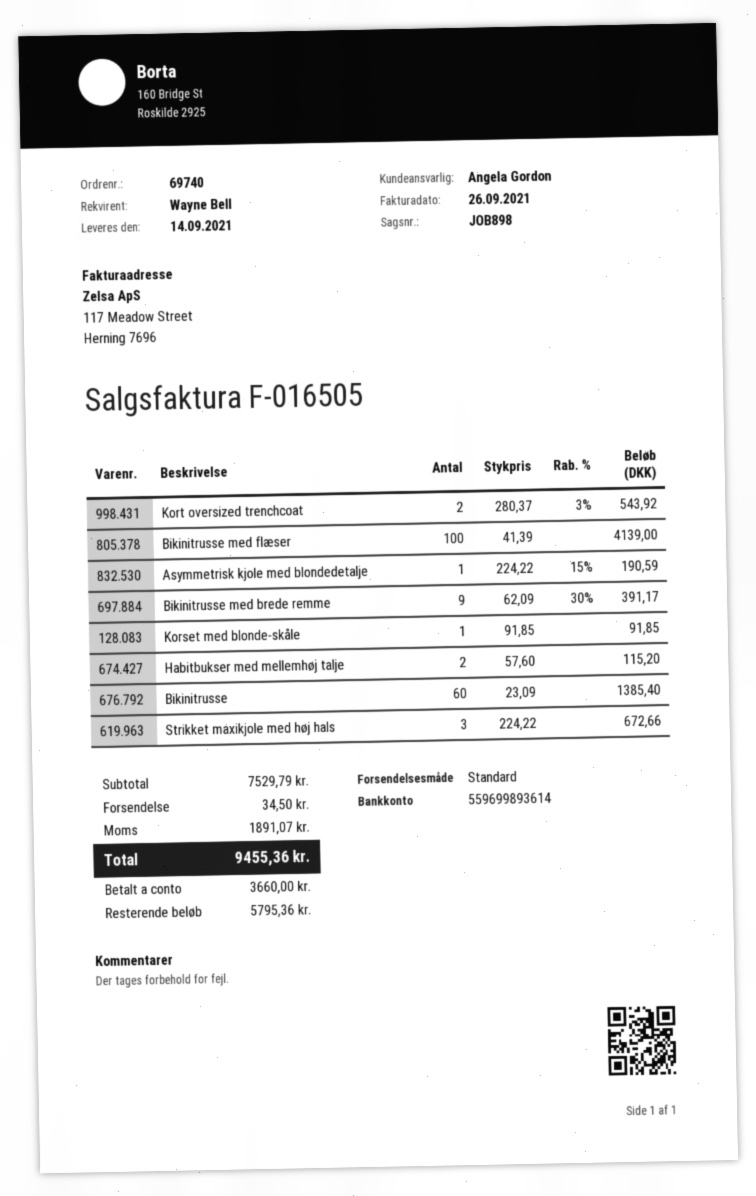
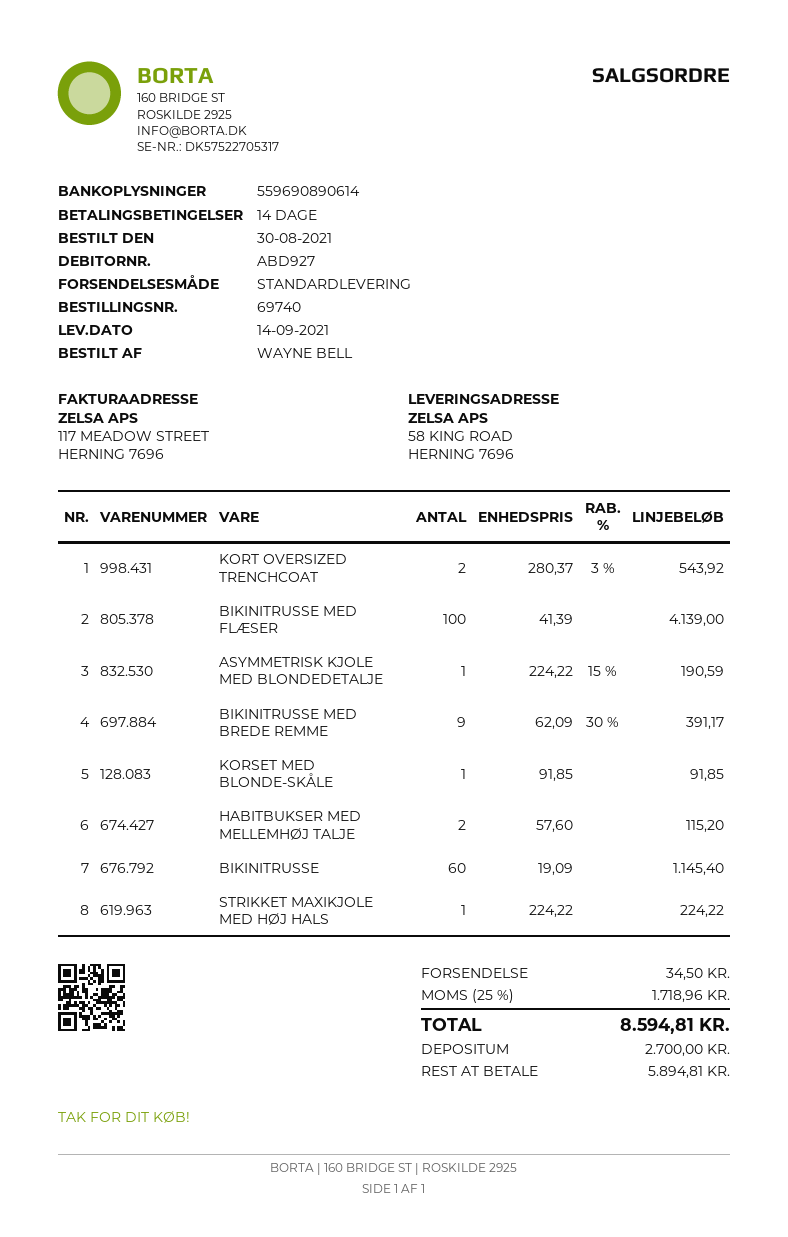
bank account: 559699893614 -> 559690890614
Bikinitrusse: 60 x 23.09 = 1385.40 -> 60 x 19.09 = 1145.40
Strikket maxikjole med høj hals: 3 x 224.22 = 672.66 -> 1 x 224.22 = 224.22
tax: 1891.07 -> 1718.96
total: 9455.36 -> 8594.81
deposit: 3660.00 -> 2700.00
balance: 5795.36 -> 5894.81

